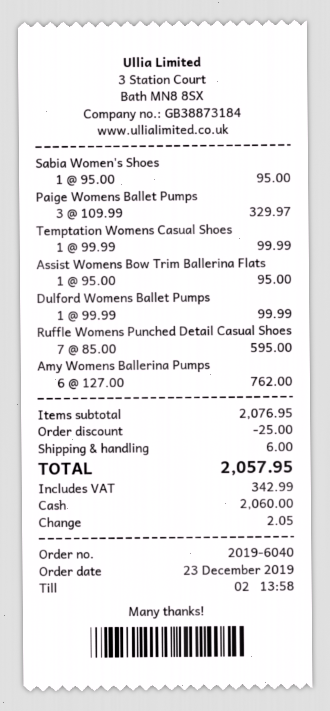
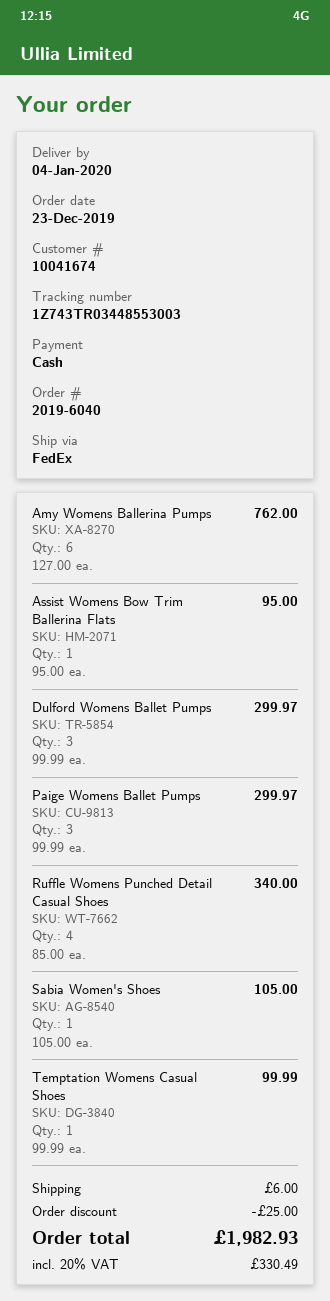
Sabia Women's Shoes: 1 x 95.00 = 95.00 -> 1 x 105.00 = 105.00
Paige Womens Ballet Pumps: 3 x 109.99 = 329.97 -> 3 x 99.99 = 299.97
Dulford Womens Ballet Pumps: 1 x 99.99 = 99.99 -> 3 x 99.99 = 299.97
Ruffle Womens Punched Detail Casual Shoes: 7 x 85.00 = 595.00 -> 4 x 85.00 = 340.00
tax: 342.99 -> 330.49
total: 2057.95 -> 1982.93

